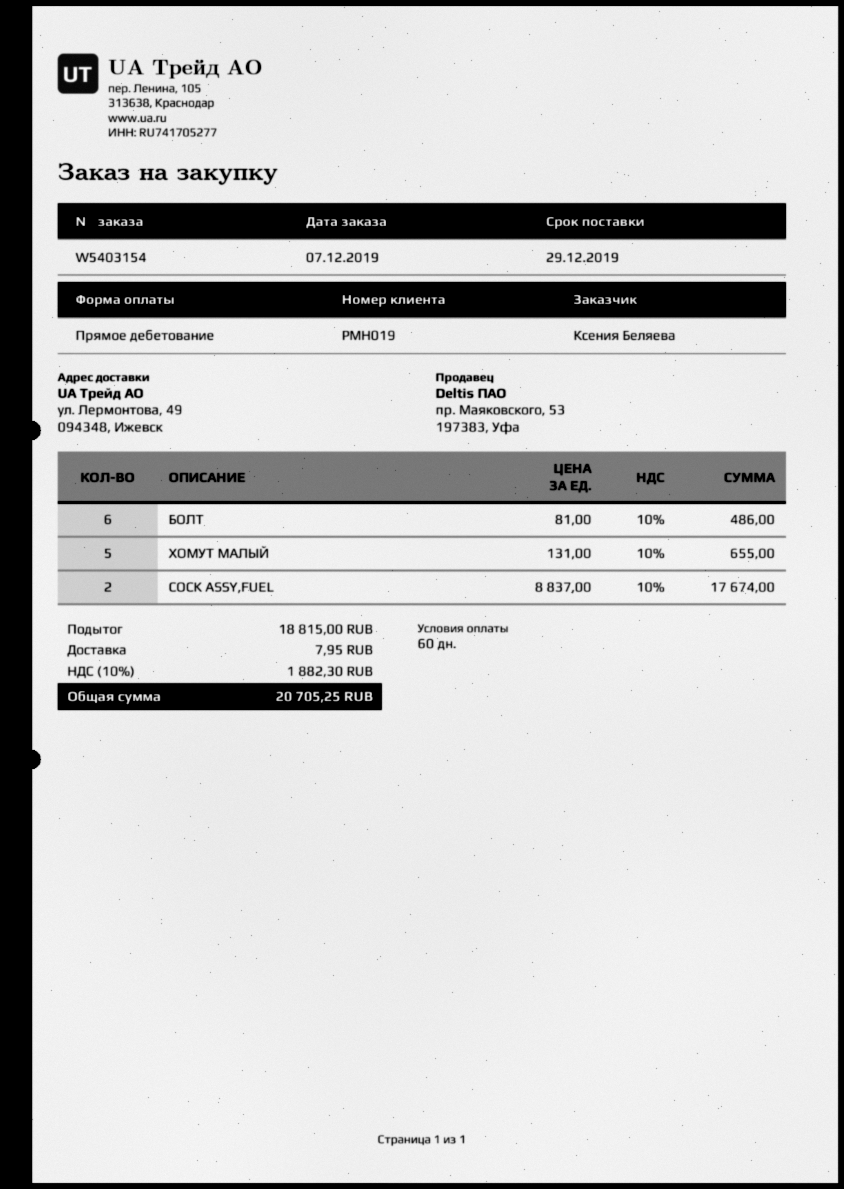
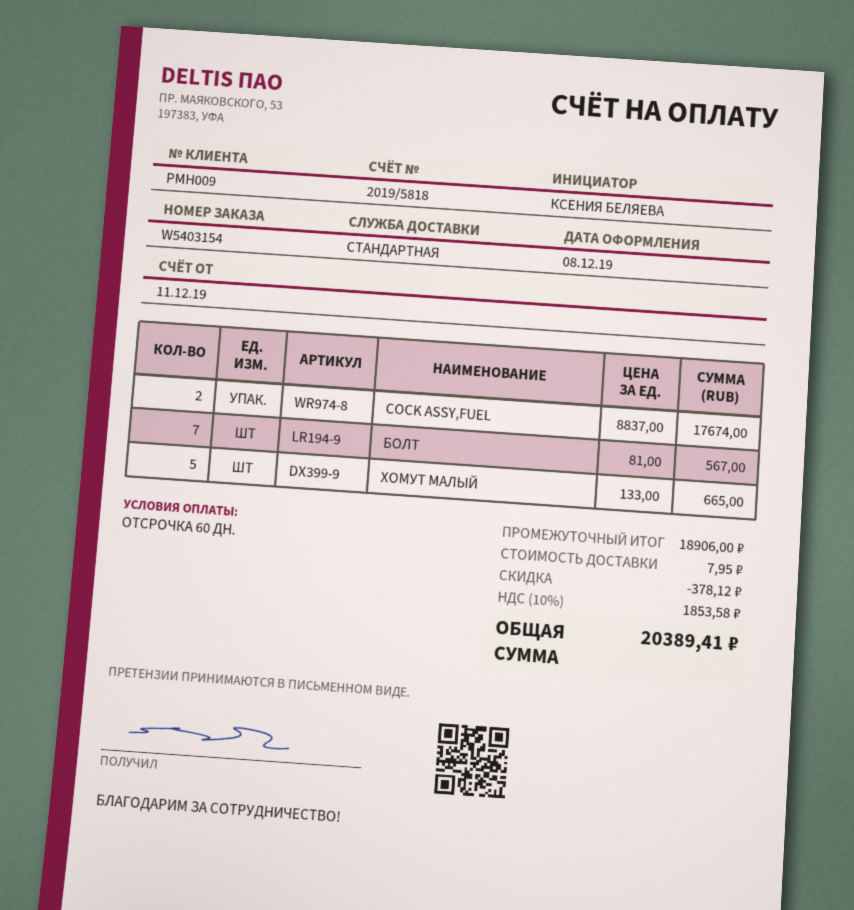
order date: 2019-12-07 -> 2019-12-08
customer number: PMH019 -> PMH009
БОЛТ: 6 x 81.00 = 486.00 -> 7 x 81.00 = 567.00
ХОМУТ МАЛЫЙ: 5 x 131.00 = 655.00 -> 5 x 133.00 = 665.00
subtotal: 18815.00 -> 18906.00
discount: none -> 378.12
tax: 10% = 1882.30 -> 10% = 1853.58
total: 20705.25 -> 20389.41

